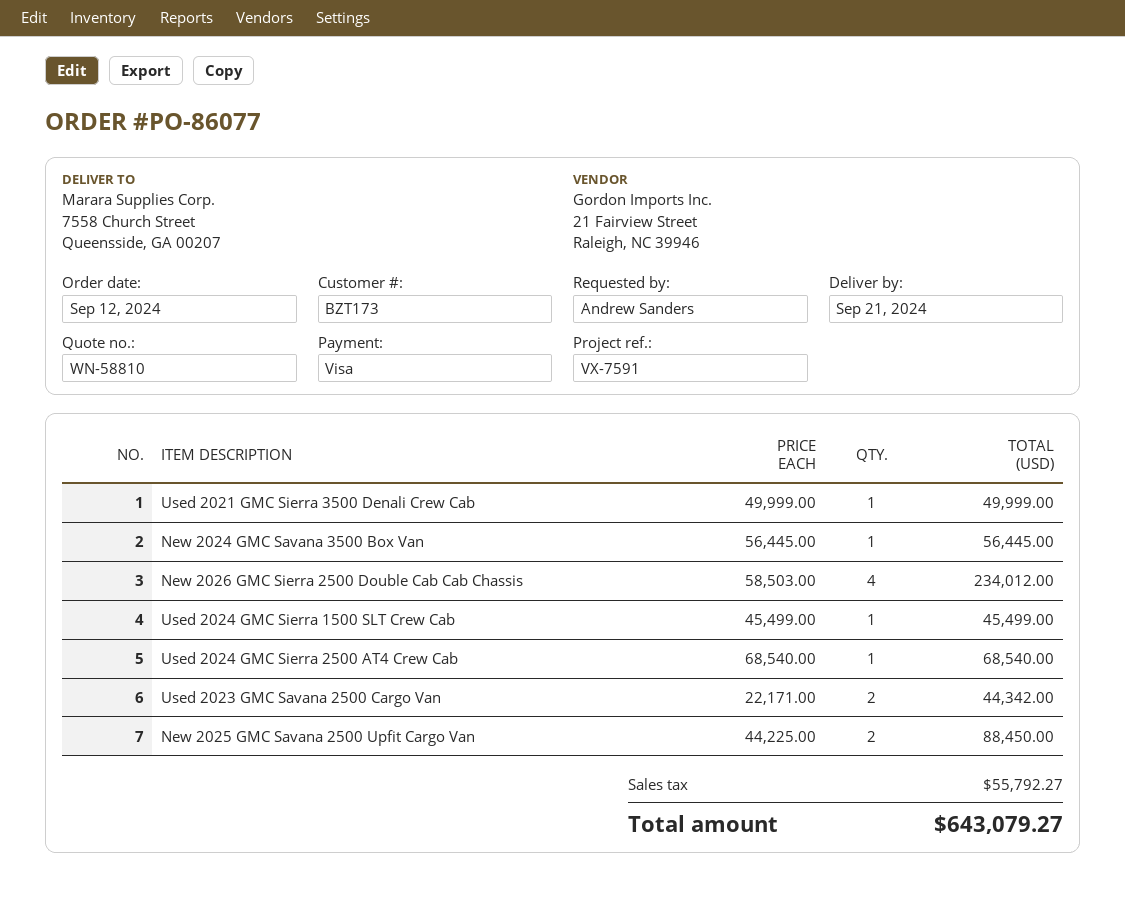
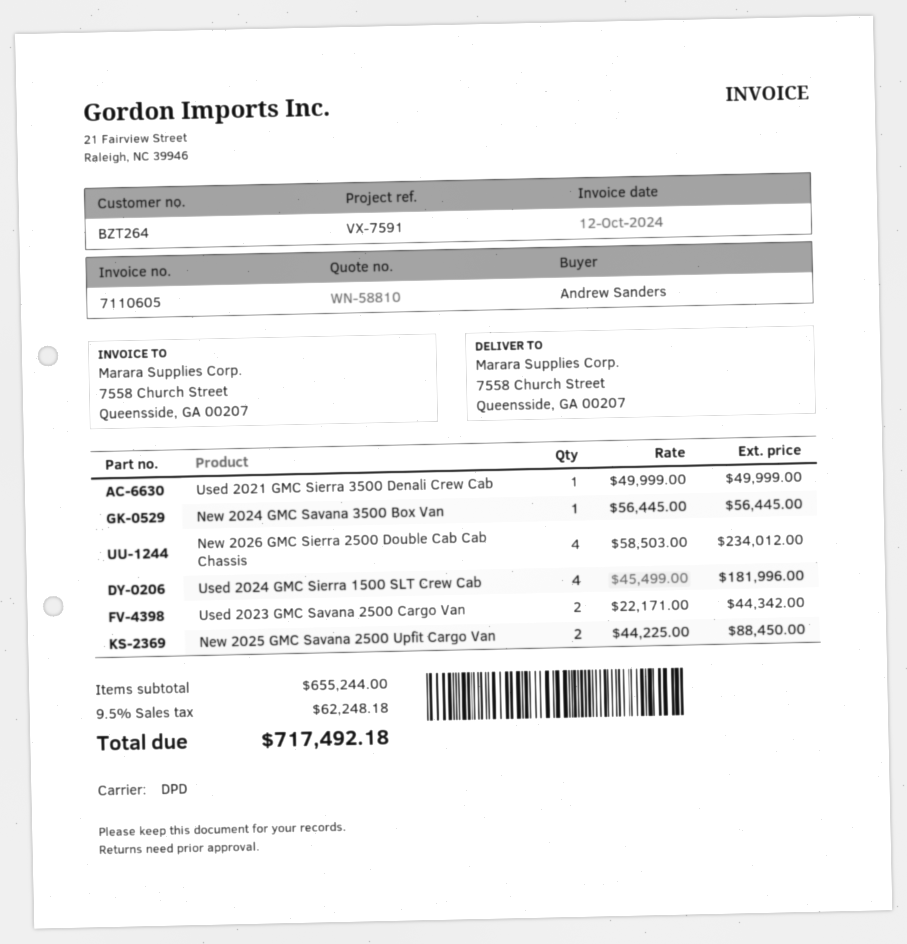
customer number: BZT173 -> BZT264
Used 2024 GMC Sierra 1500 SLT Crew Cab: 1 x 45499.00 = 45499.00 -> 4 x 45499.00 = 181996.00
Used 2024 GMC Sierra 2500 AT4 Crew Cab: 1 x 68540.00 = 68540.00 -> none
tax: 55792.27 -> 62248.18
total: 643079.27 -> 717492.18

